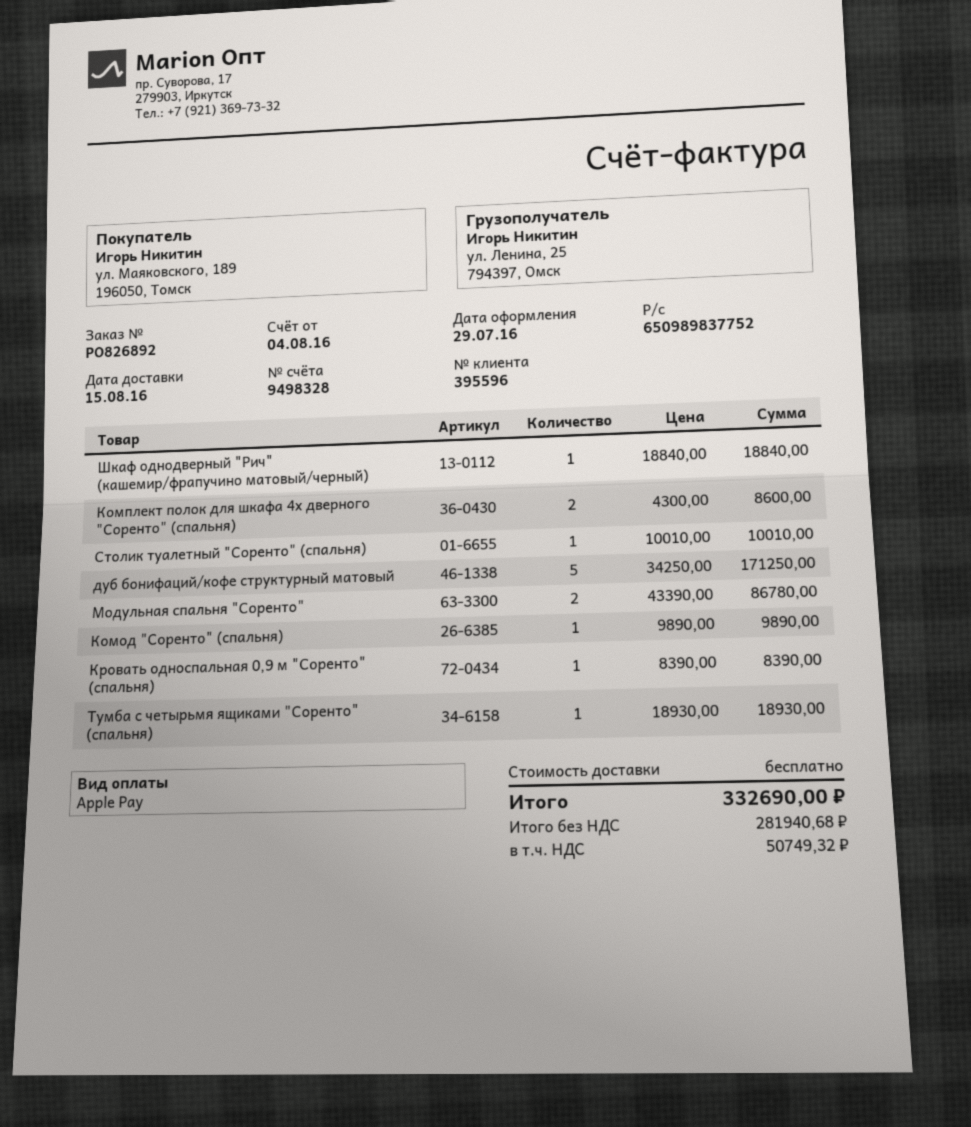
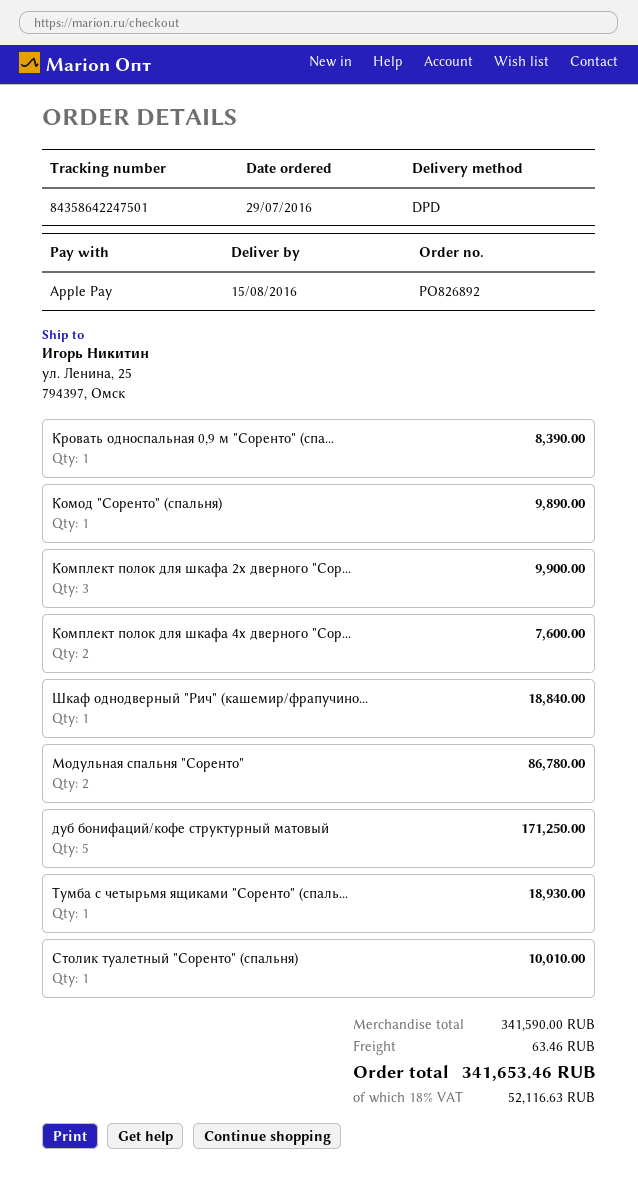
Комплект полок для шкафа 4х дверного "Соренто" (спальня): 2 for 8600.00 -> 2 for 7600.00
Комплект полок для шкафа 2х дверного "Сор...: none -> 3 for 9900.00
shipping: 0.00 -> 63.46
tax: 50749.32 -> 52116.63
total: 332690.00 -> 341653.46

